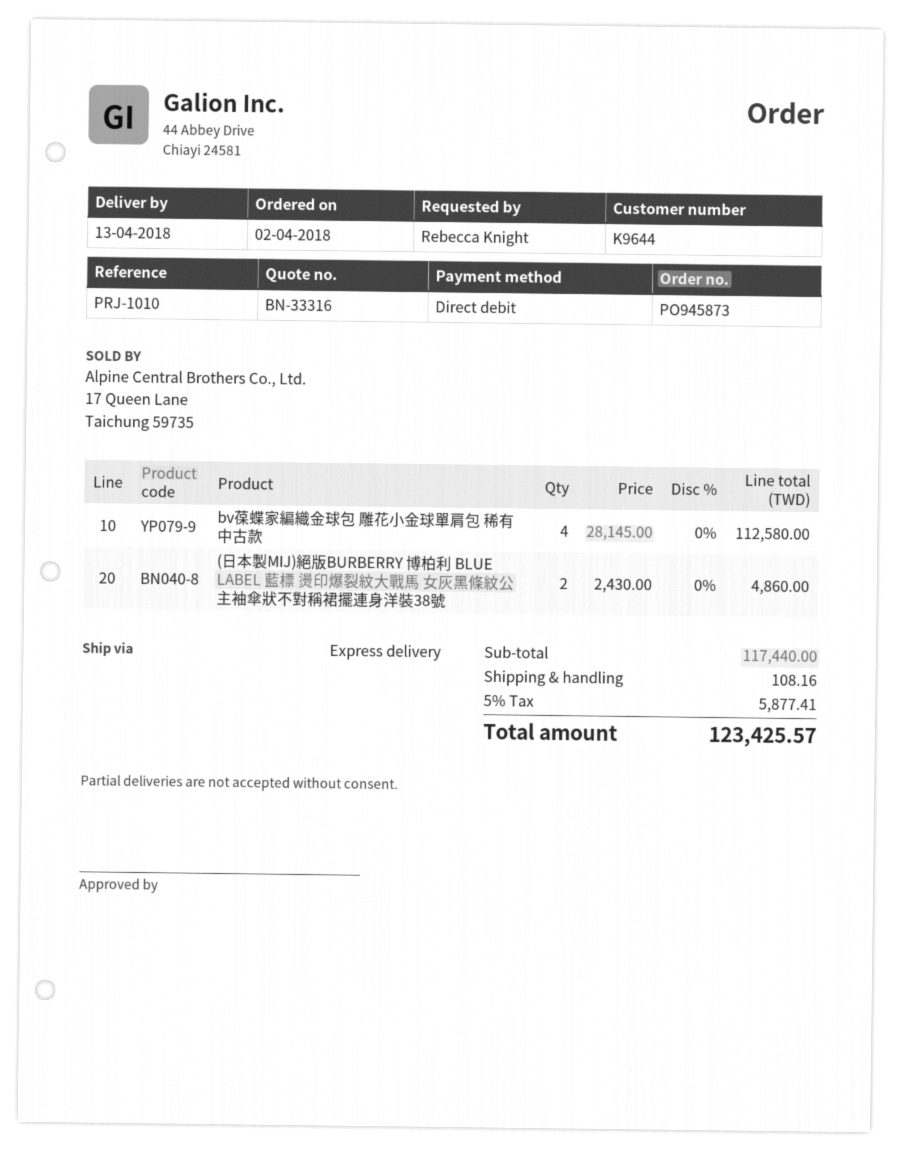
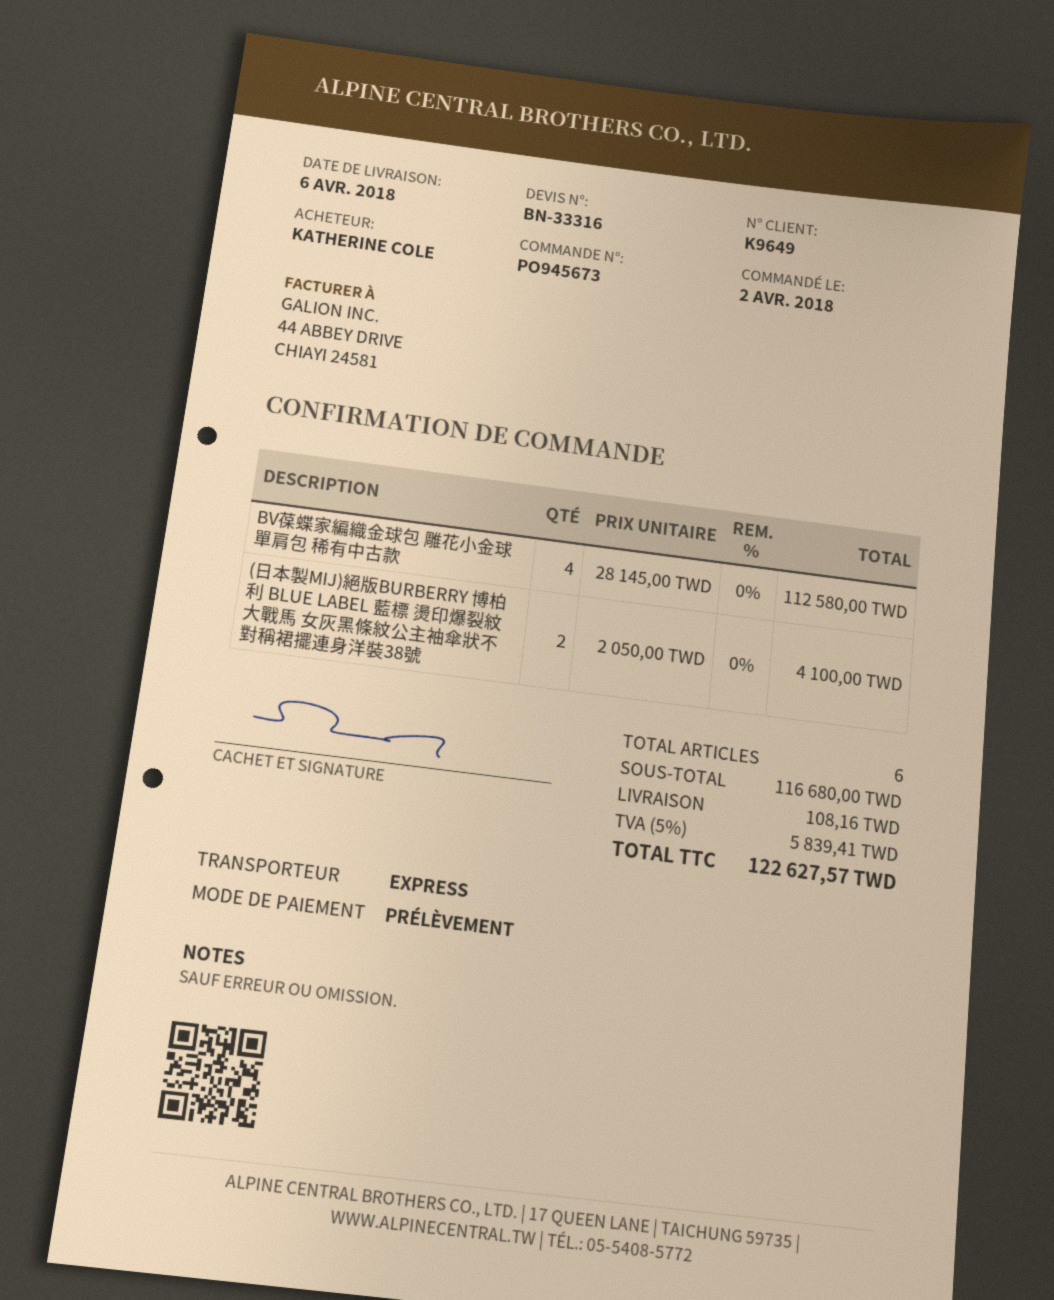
order number: PO945873 -> PO945673
delivery date: 2018-04-13 -> 2018-04-06
customer number: K9644 -> K9649
ordered by: Rebecca Knight -> KATHERINE COLE
(日本製MIJ)絕版BURBERRY 博柏利 BLUE LABEL 藍標 燙印爆裂紋大戰馬 女灰黑條紋公主袖傘狀不對稱裙擺連身洋裝38號: 2 x 2430.00 = 4860.00 -> 2 x 2050.00 = 4100.00
subtotal: 117440.00 -> 116680.00
tax: 5% = 5877.41 -> 5% = 5839.41
total: 123425.57 -> 122627.57

